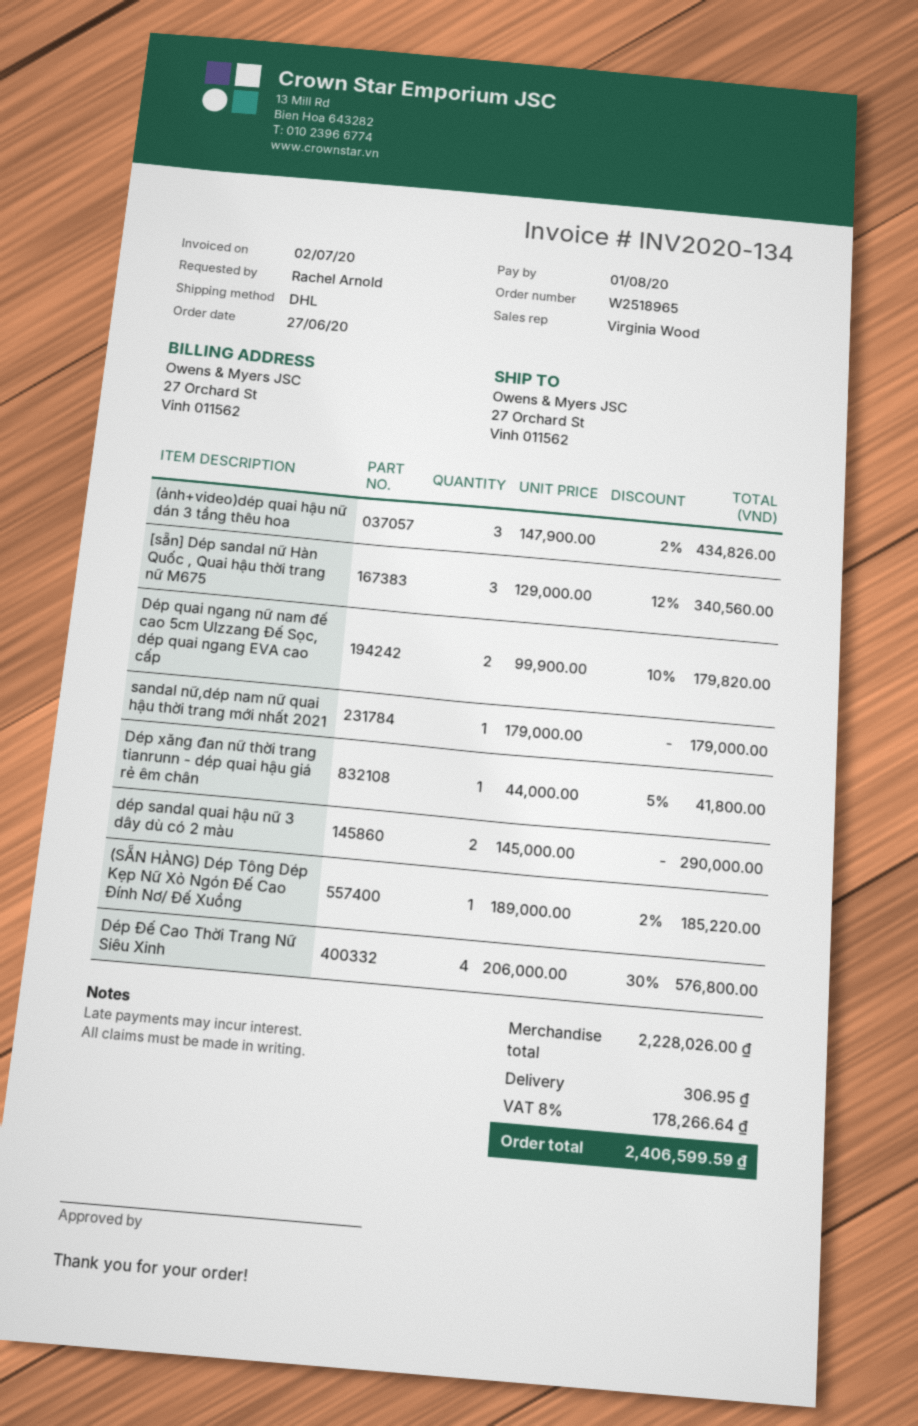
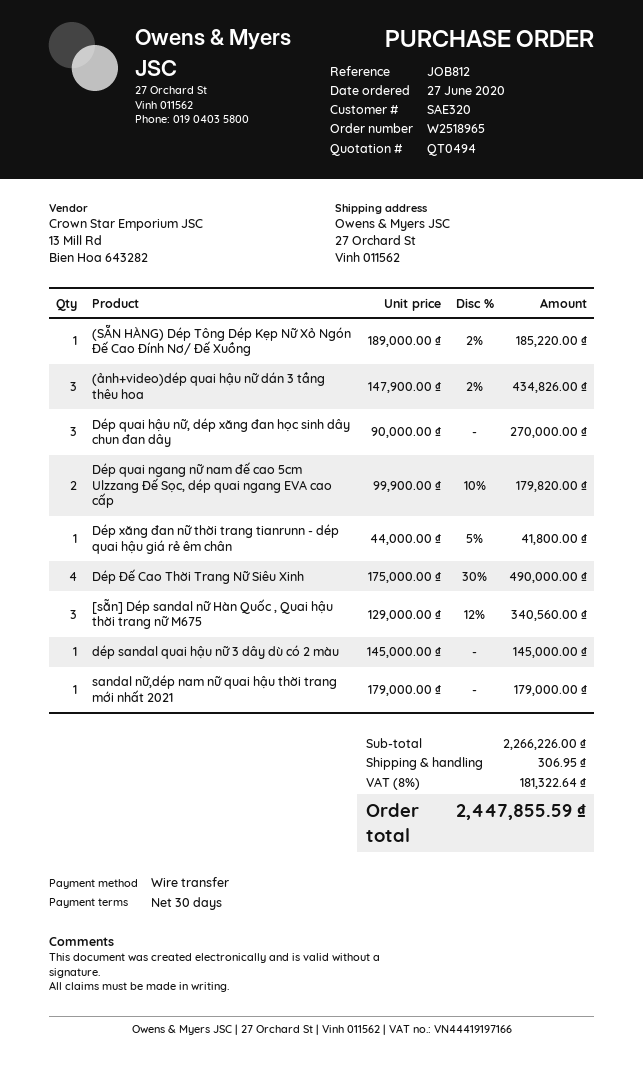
dép sandal quai hậu nữ 3 dây dù có 2 màu: 2 x 145000.00 = 290000.00 -> 1 x 145000.00 = 145000.00
Dép Đế Cao Thời Trang Nữ Siêu Xinh: 4 x 206000.00 - 30% = 576800.00 -> 4 x 175000.00 - 30% = 490000.00
Dép quai hậu nữ, dép xăng đan học sinh dây chun đan dây: none -> 3 x 90000.00 = 270000.00
subtotal: 2228026.00 -> 2266226.00
tax: 8% = 178266.64 -> 8% = 181322.64
total: 2406599.59 -> 2447855.59

